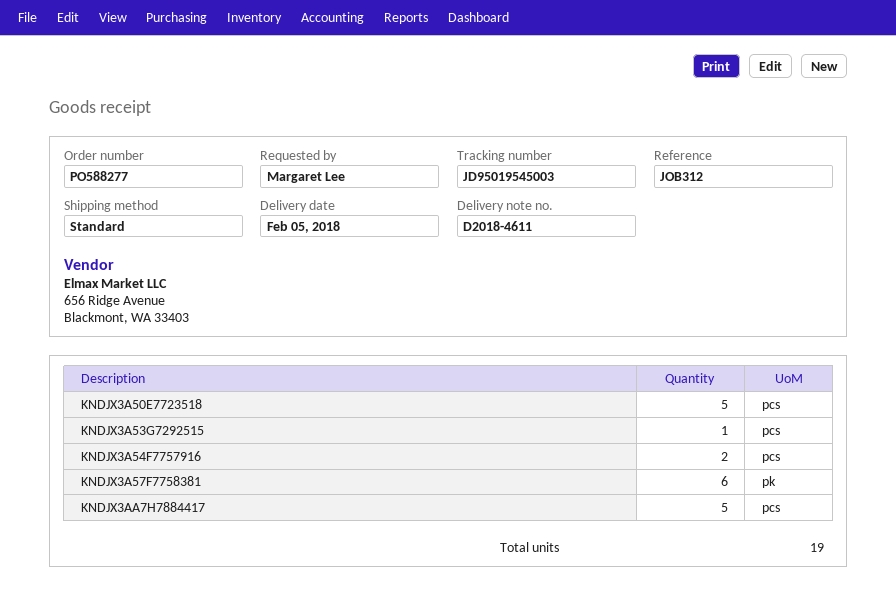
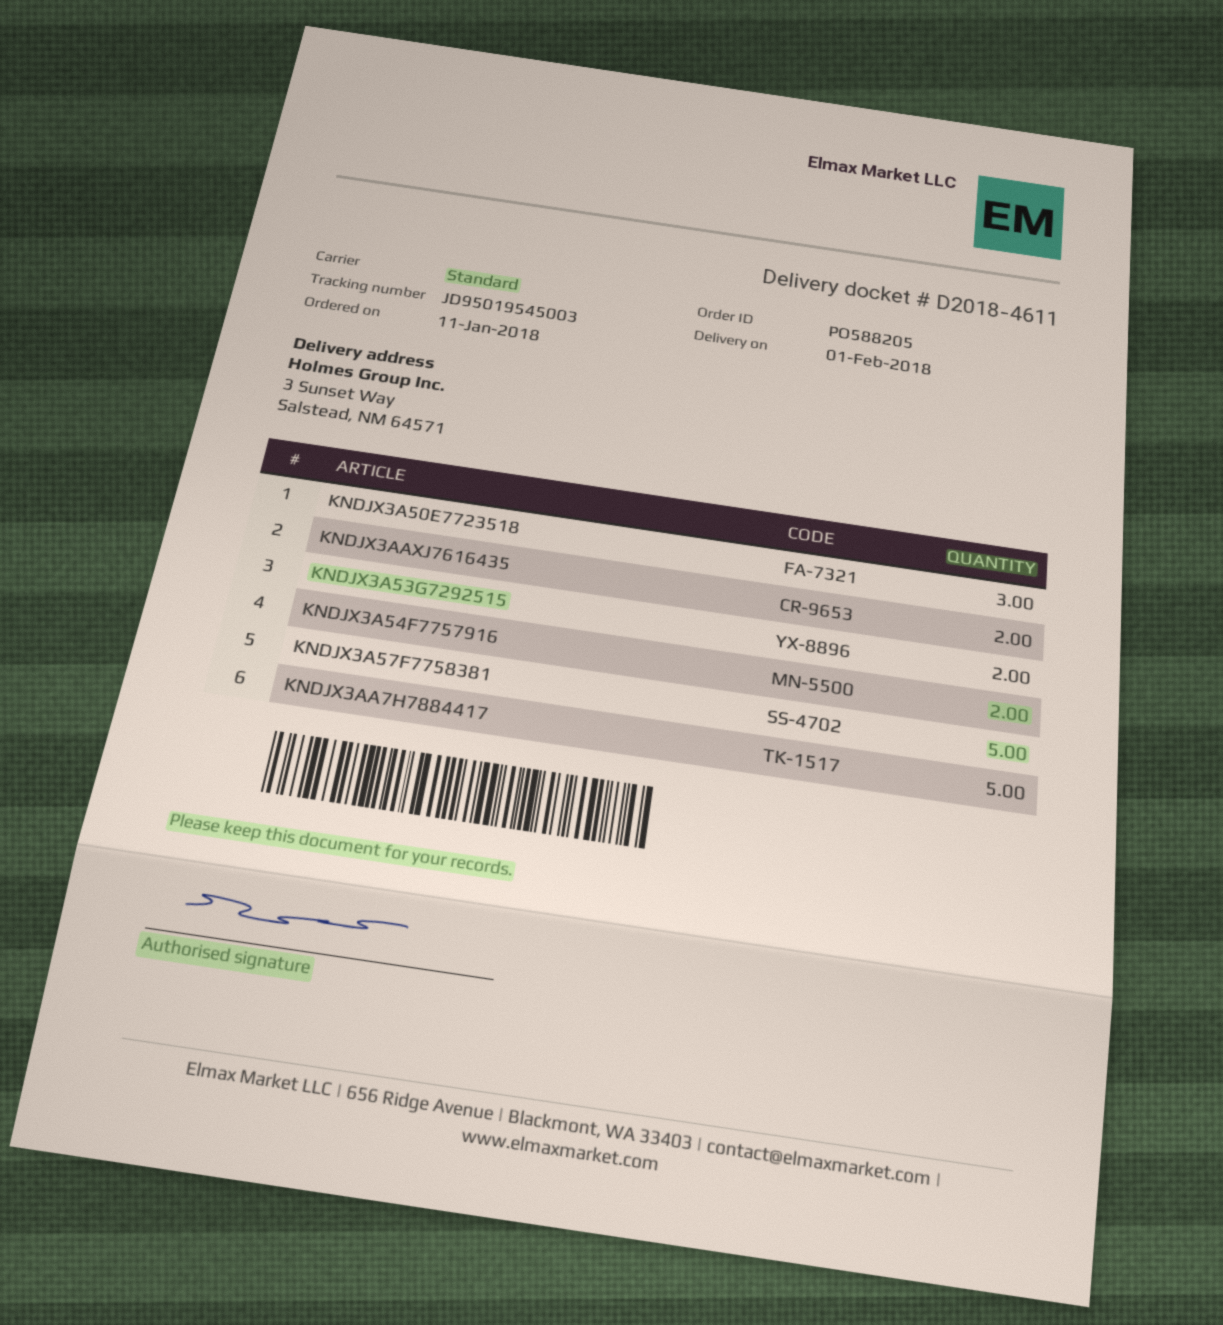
order number: PO588277 -> PO588205
delivery date: 2018-02-05 -> 2018-02-01
KNDJX3A50E7723518: 5 -> 3
KNDJX3A53G7292515: 1 -> 2
KNDJX3A57F7758381: 6 -> 5
KNDJX3AAXJ7616435: none -> 2

